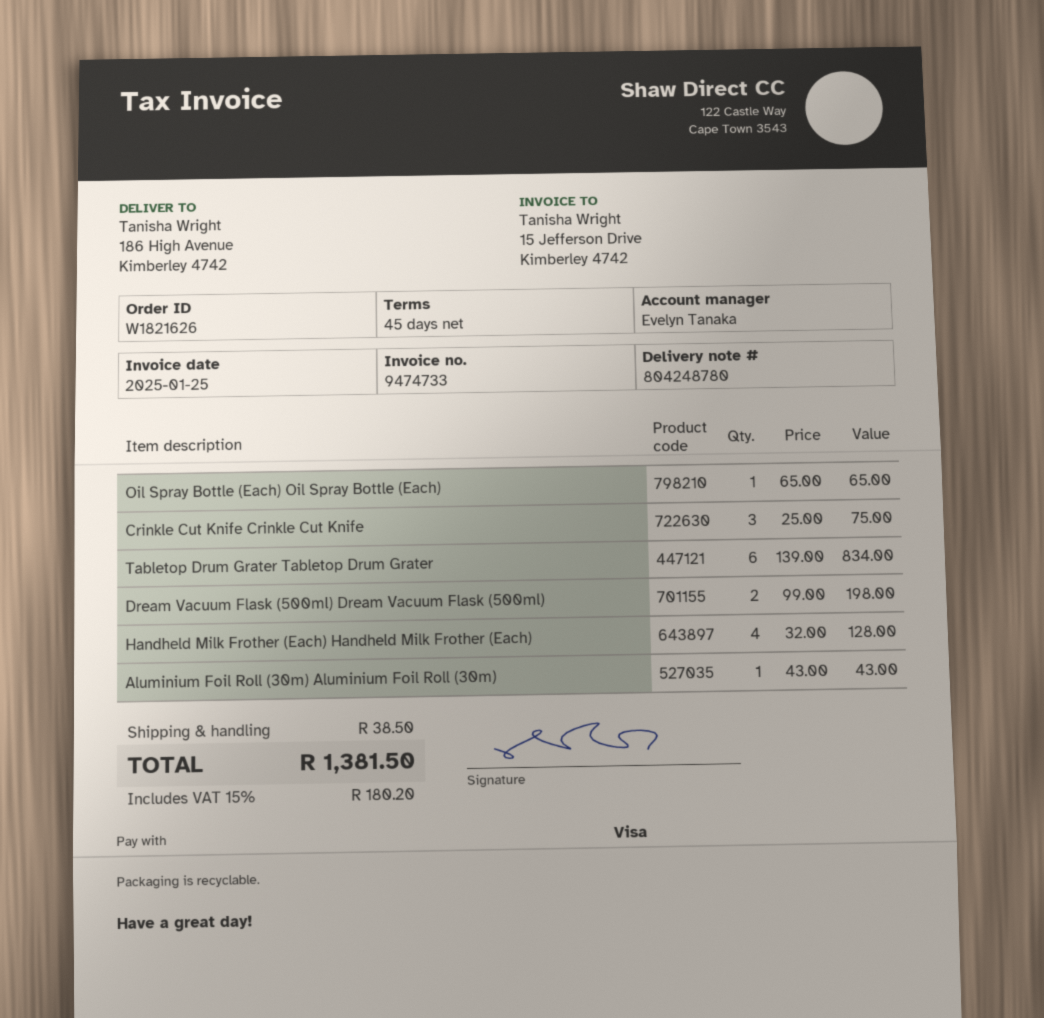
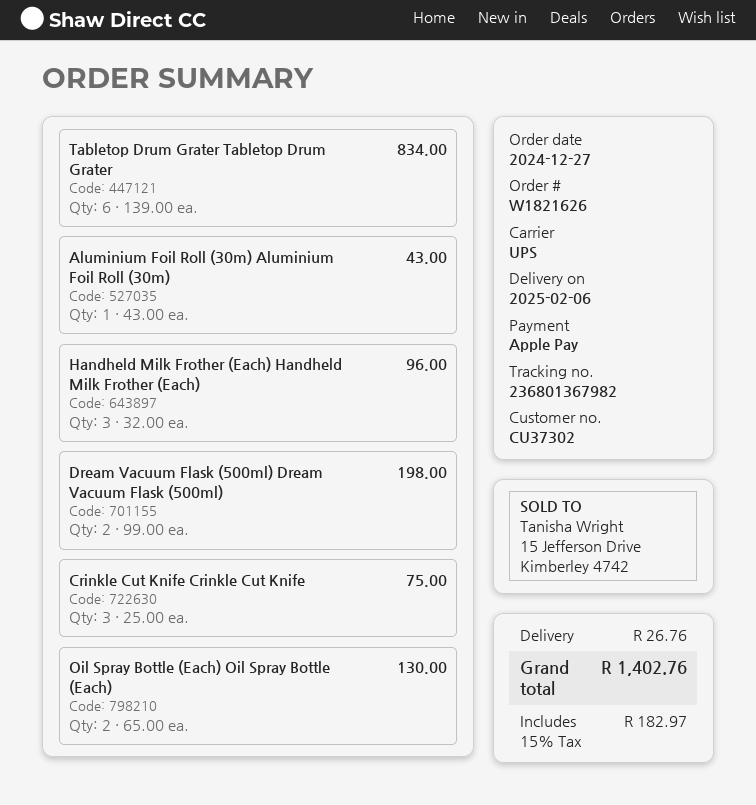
payment method: Visa -> Apple Pay
Oil Spray Bottle (Each) Oil Spray Bottle (Each): 1 x 65.00 = 65.00 -> 2 x 65.00 = 130.00
Handheld Milk Frother (Each) Handheld Milk Frother (Each): 4 x 32.00 = 128.00 -> 3 x 32.00 = 96.00
shipping: 38.50 -> 26.76
tax: 15% = 180.20 -> 15% = 182.97
total: 1381.50 -> 1402.76

